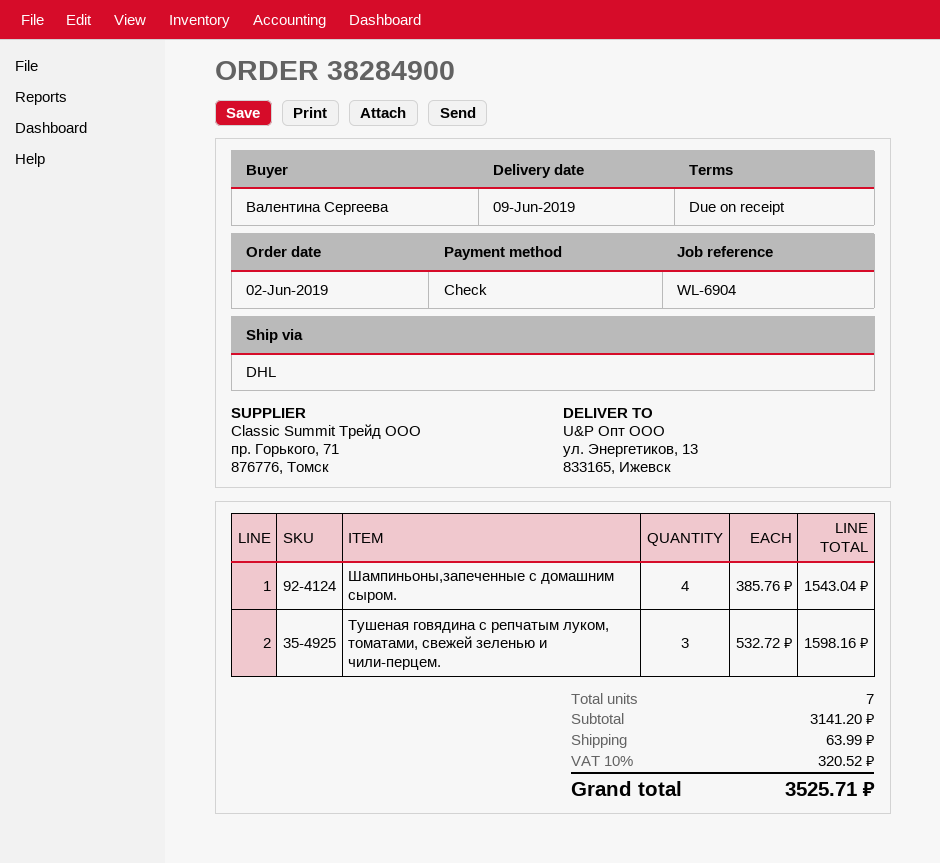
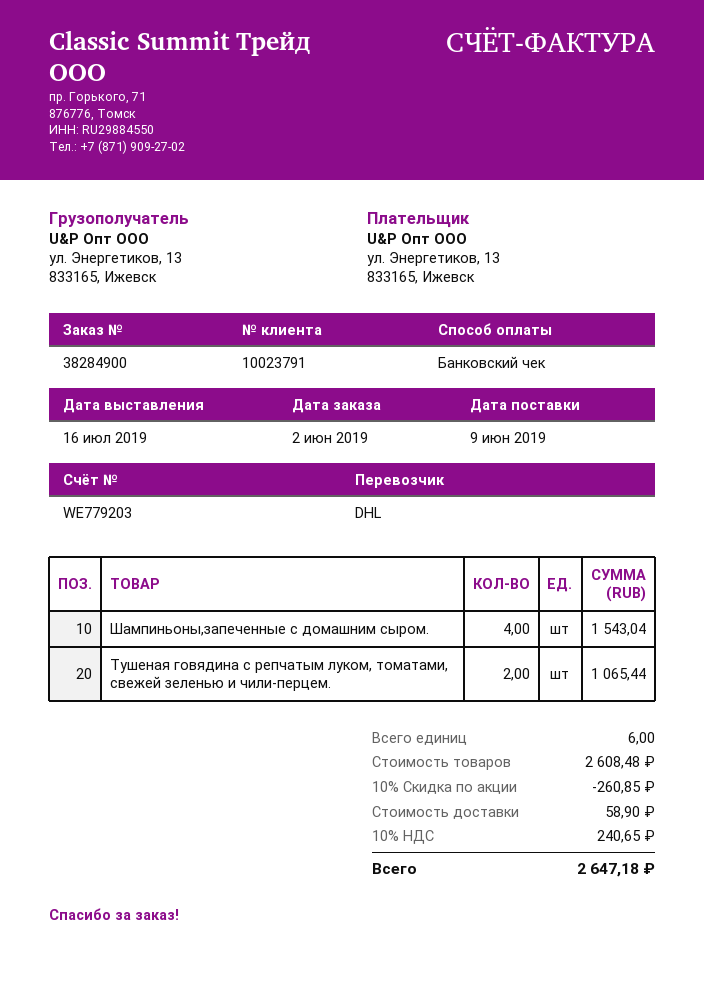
Тушеная говядина с репчатым луком, томатами, свежей зеленью и чили-перцем.: 3 for 1598.16 -> 2 for 1065.44
total quantity: 7 -> 6
subtotal: 3141.20 -> 2608.48
discount: none -> 10% = 260.85
shipping: 63.99 -> 58.90
tax: 10% = 320.52 -> 10% = 240.65
total: 3525.71 -> 2647.18

